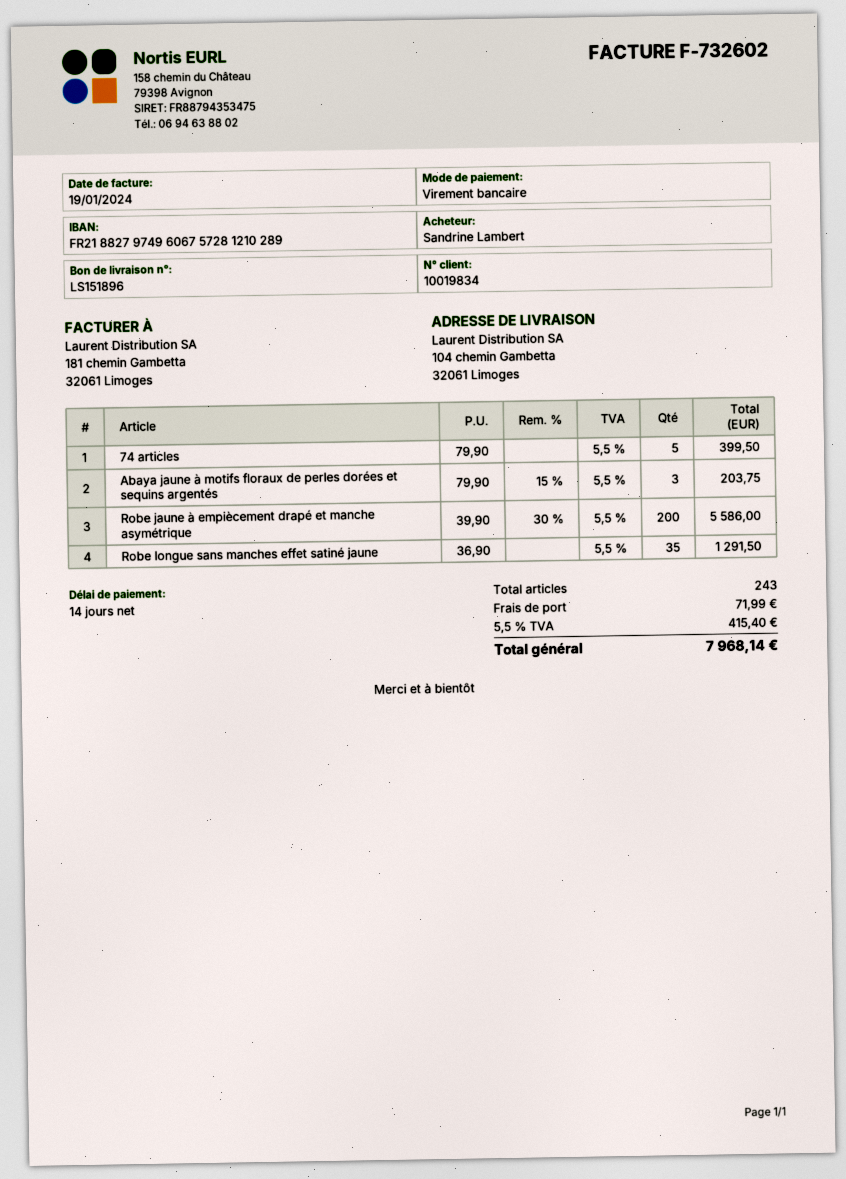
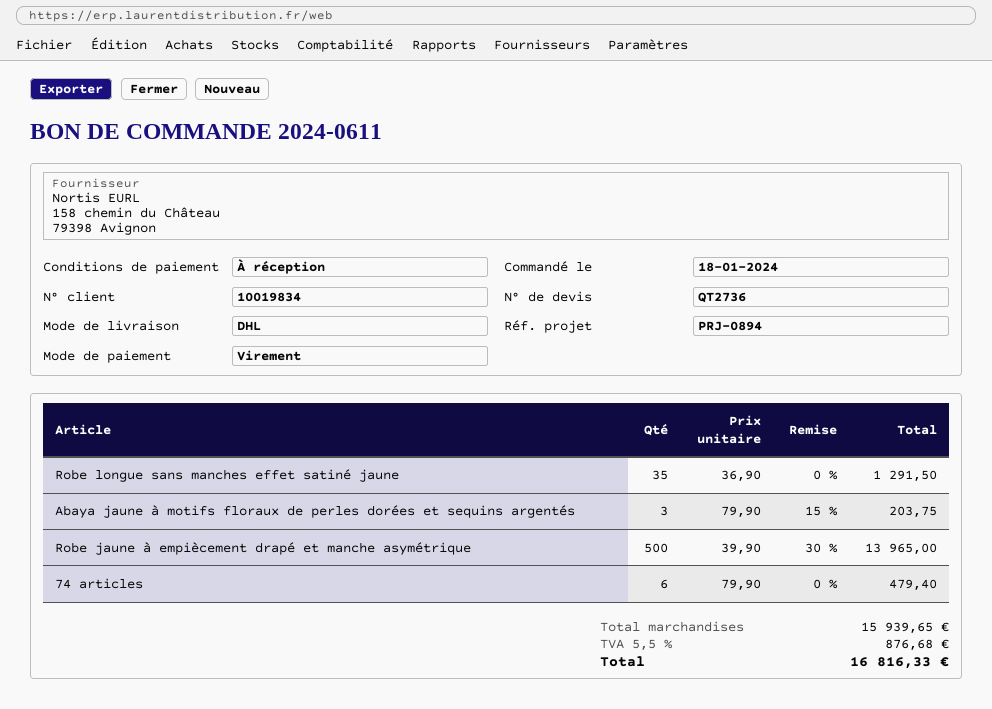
payment terms: 14 days -> on receipt
74 articles: 5 x 79.90 = 399.50 -> 6 x 79.90 = 479.40
Robe jaune à empiècement drapé et manche asymétrique: 200 x 39.90 - 30% = 5586.00 -> 500 x 39.90 - 30% = 13965.00
shipping: 71.99 -> none
tax: 5.5% = 415.40 -> 5.5% = 876.68
total: 7968.14 -> 16816.33

